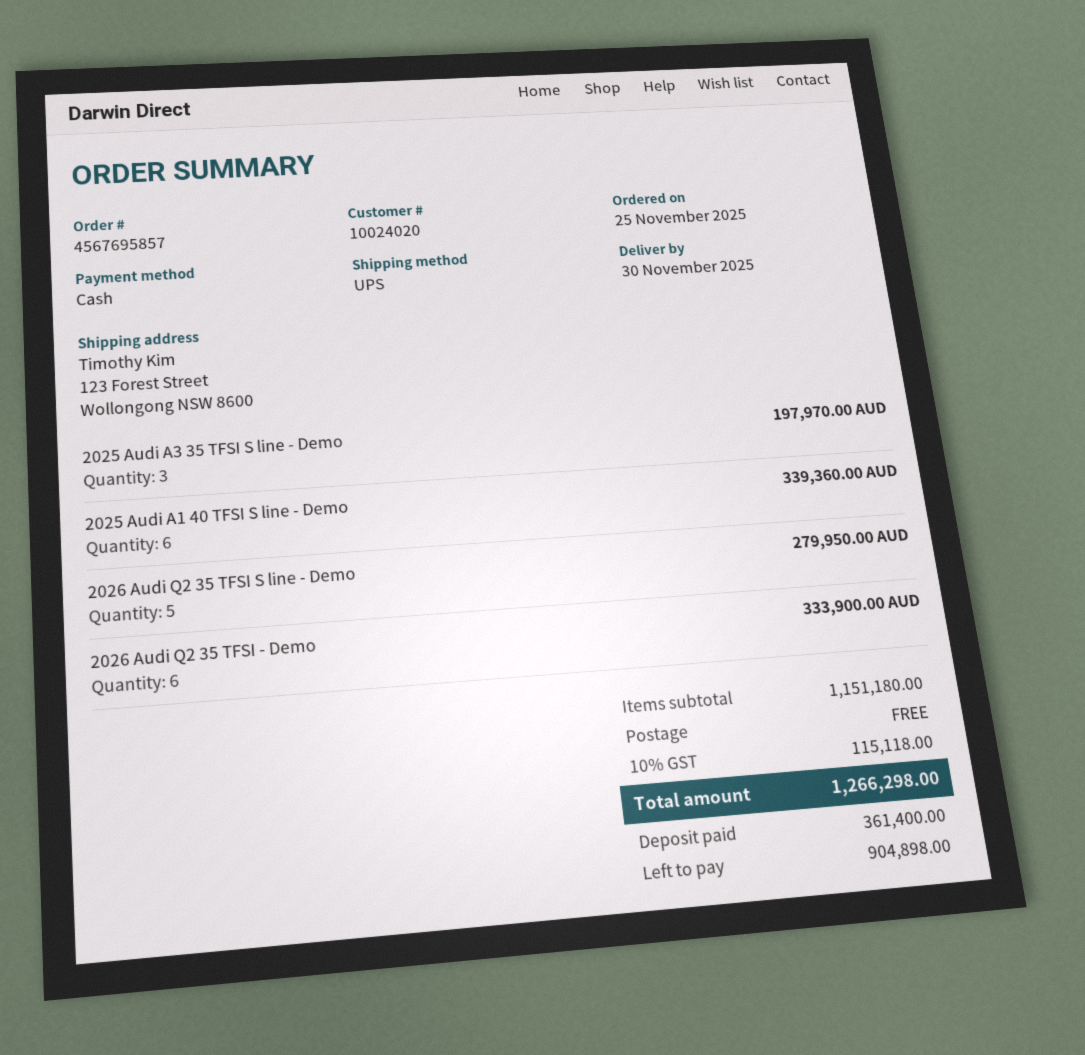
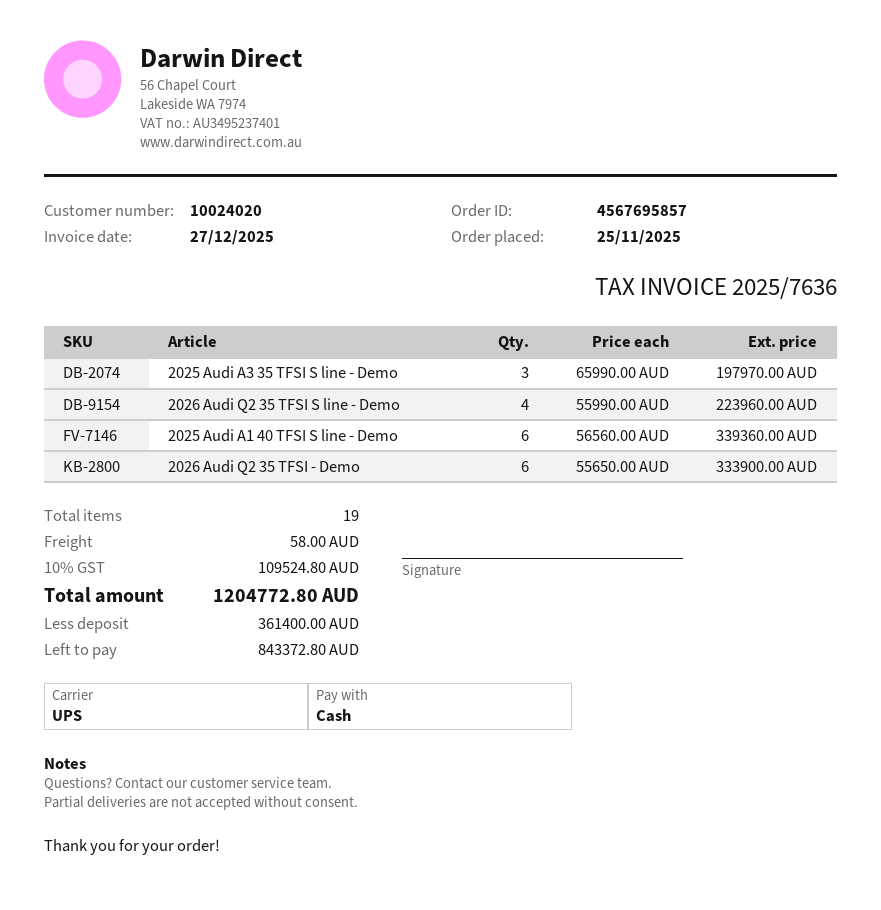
2026 Audi Q2 35 TFSI S line - Demo: 5 for 279950.00 -> 4 for 223960.00
shipping: 0.00 -> 58.00
tax: 10% = 115118.00 -> 10% = 109524.80
total: 1266298.00 -> 1204772.80
balance: 904898.00 -> 843372.80

